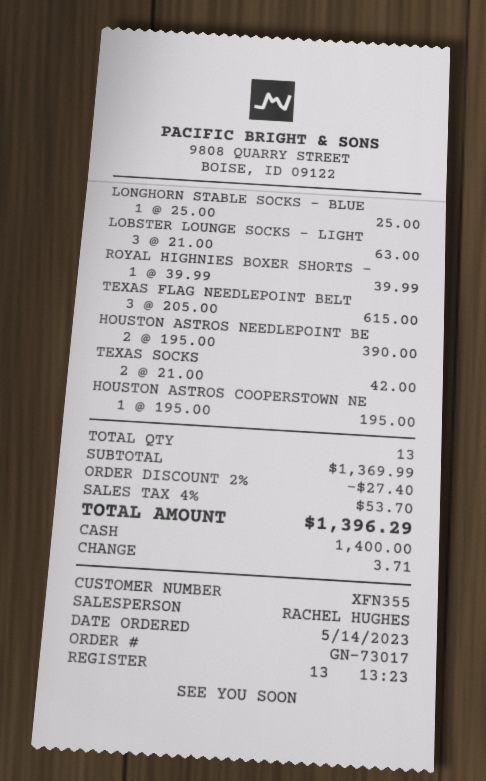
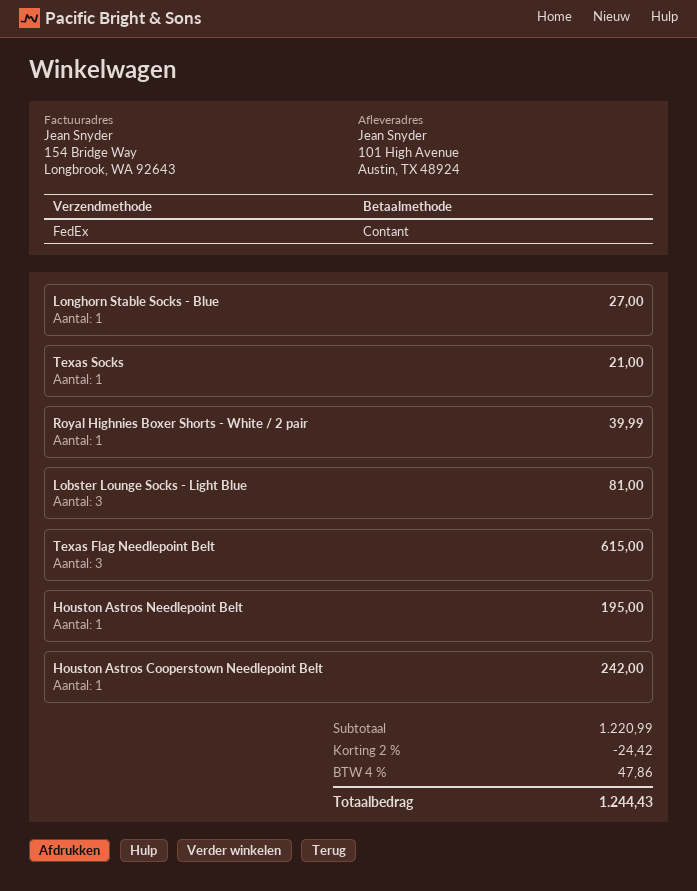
LONGHORN STABLE SOCKS - BLUE: 1 for 25.00 -> 1 for 27.00
LOBSTER LOUNGE SOCKS - LIGHT: 3 for 63.00 -> 3 for 81.00
HOUSTON ASTROS NEEDLEPOINT BE: 2 for 390.00 -> 1 for 195.00
TEXAS SOCKS: 2 for 42.00 -> 1 for 21.00
HOUSTON ASTROS COOPERSTOWN NE: 1 for 195.00 -> 1 for 242.00
subtotal: 1369.99 -> 1220.99
discount: 2% = 27.40 -> 2% = 24.42
tax: 4% = 53.70 -> 4% = 47.86
total: 1396.29 -> 1244.43

